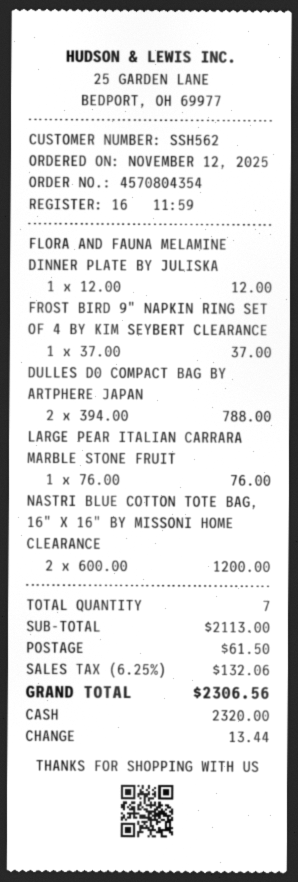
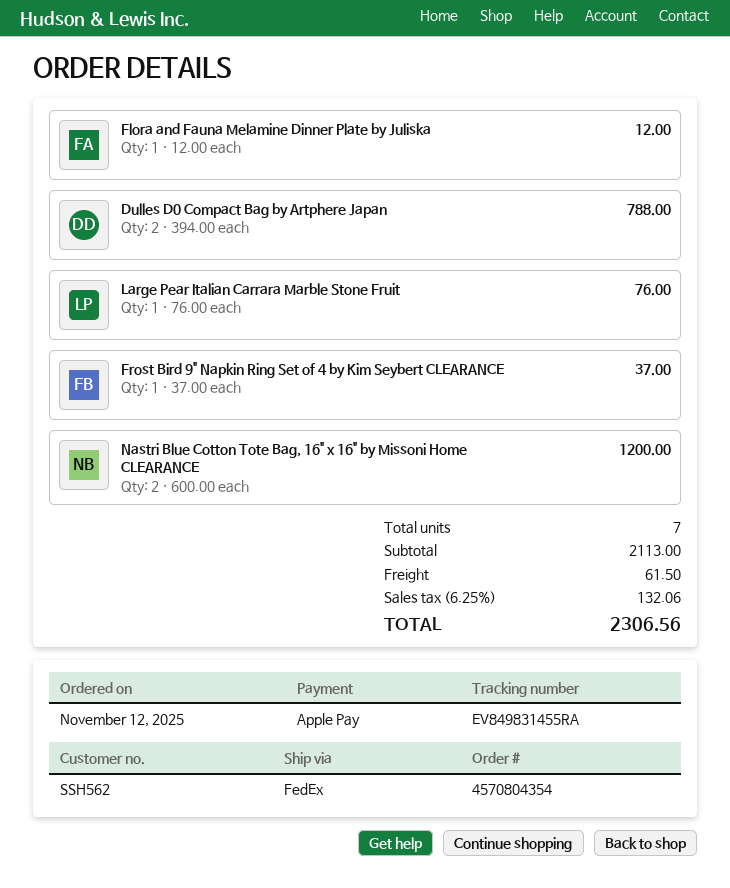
payment method: cash -> Apple Pay

